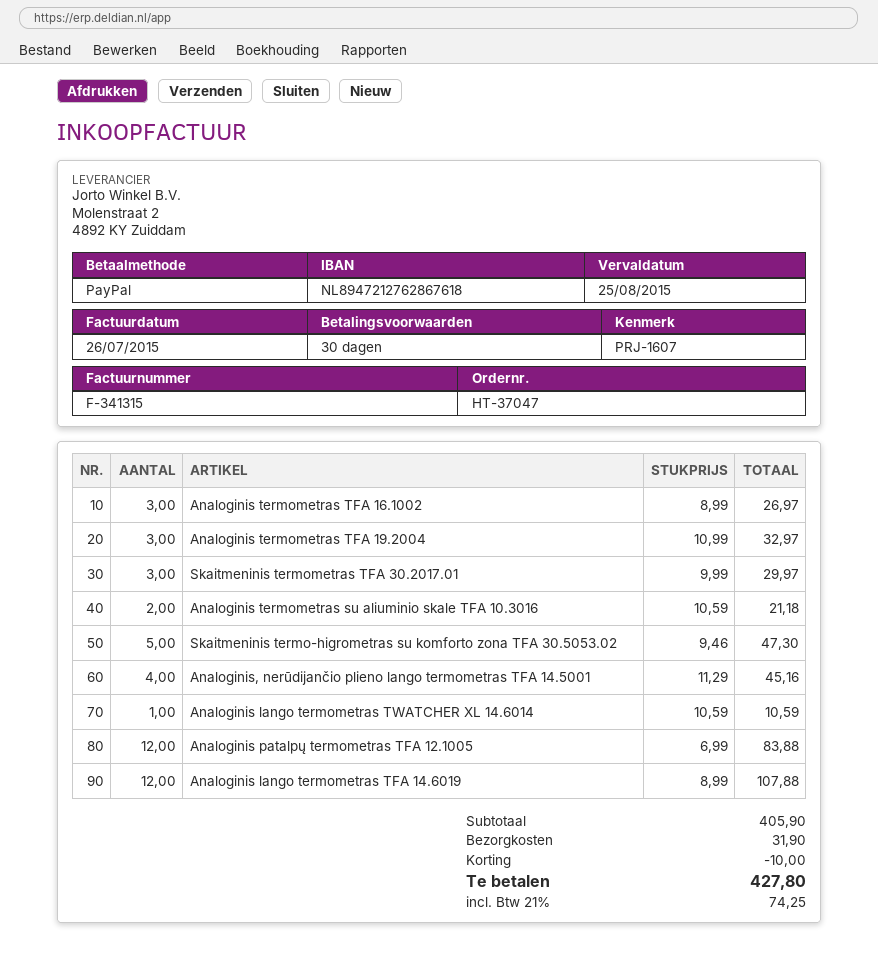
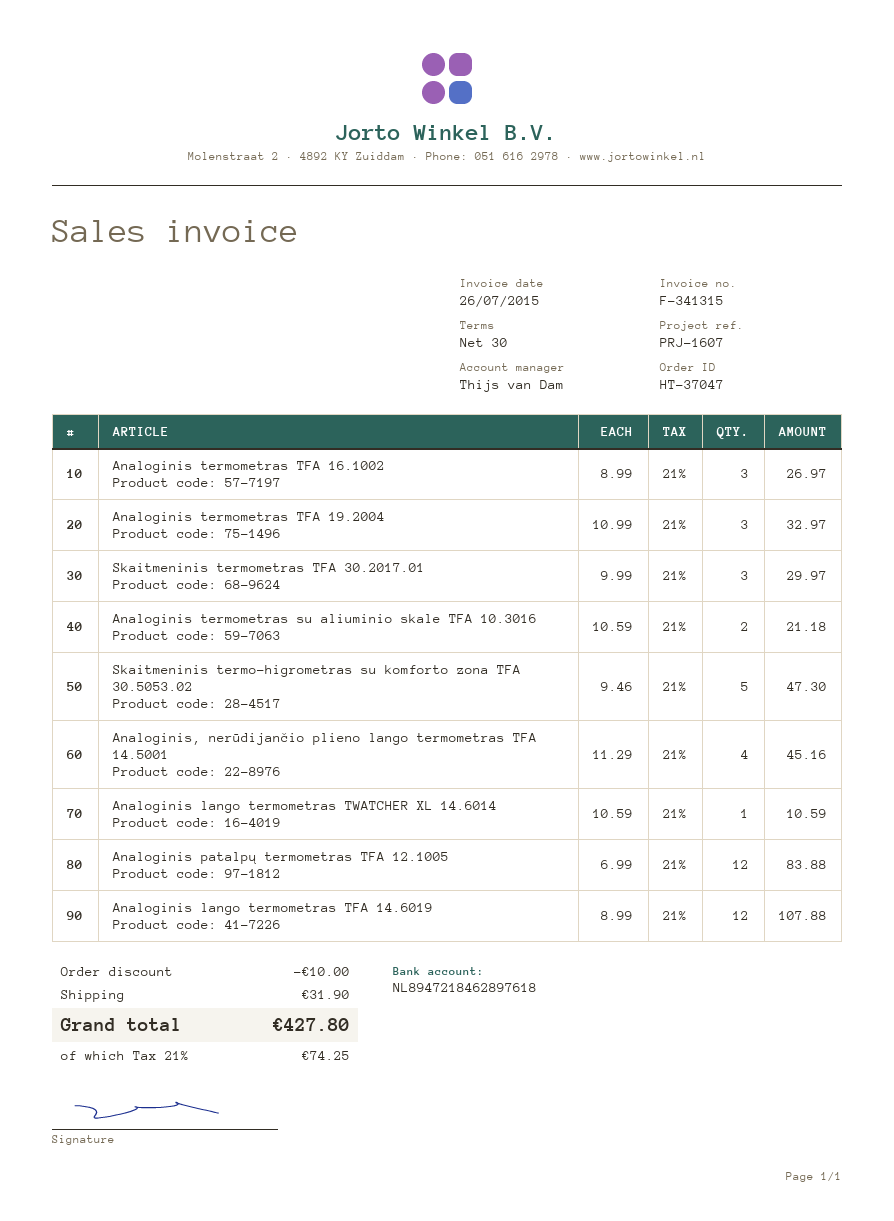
bank account: NL8947212762867618 -> NL8947218462897618

